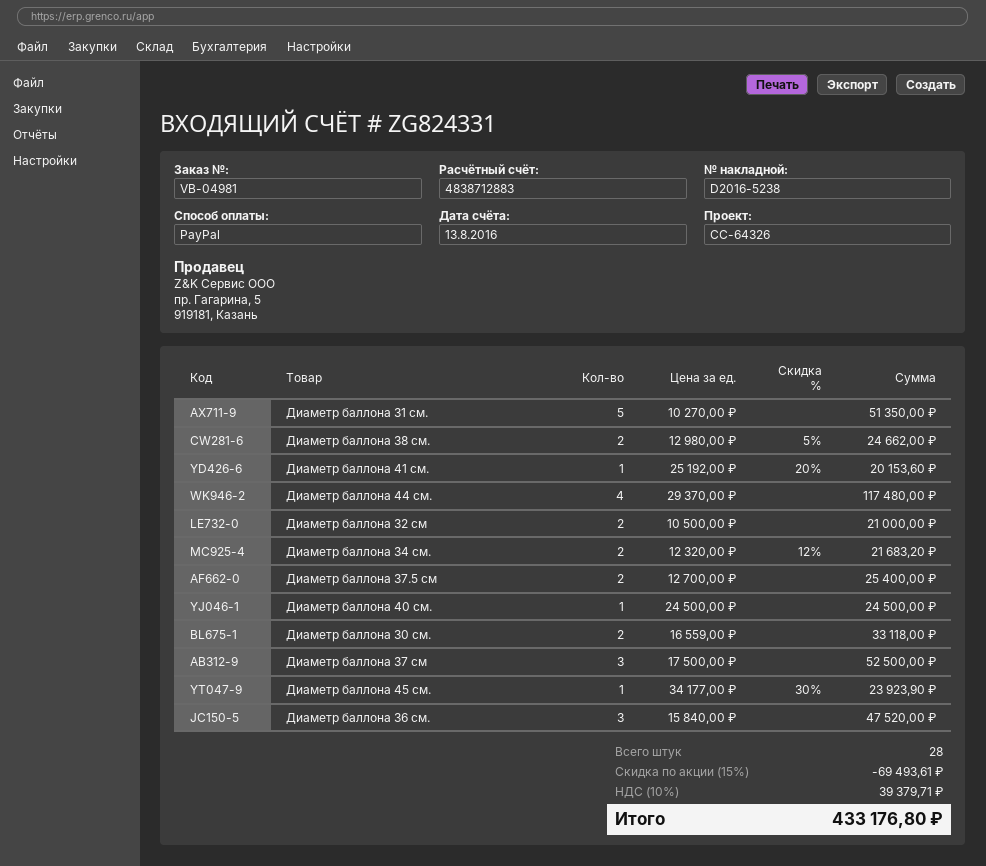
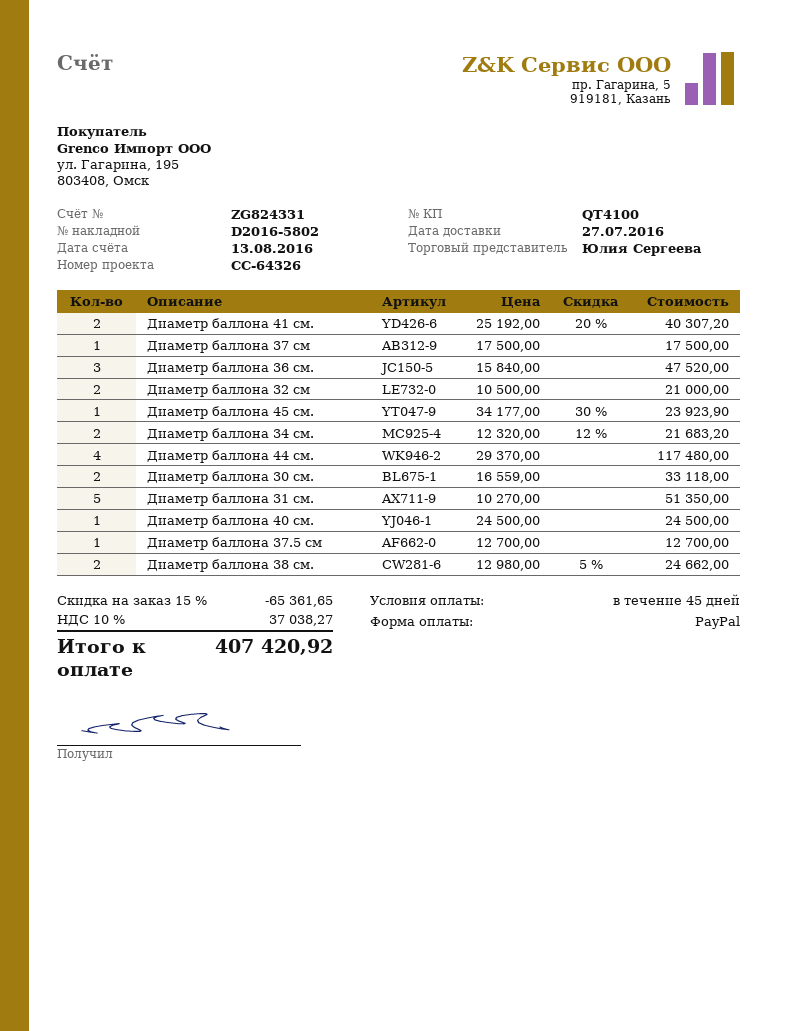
delivery note number: D2016-5238 -> D2016-5802
Диаметр баллона 41 см.: 1 x 25192.00 - 20% = 20153.60 -> 2 x 25192.00 - 20% = 40307.20
Диаметр баллона 37.5 см: 2 x 12700.00 = 25400.00 -> 1 x 12700.00 = 12700.00
Диаметр баллона 37 см: 3 x 17500.00 = 52500.00 -> 1 x 17500.00 = 17500.00
discount: 15% = 69493.61 -> 15% = 65361.65
tax: 10% = 39379.71 -> 10% = 37038.27
total: 433176.80 -> 407420.92

